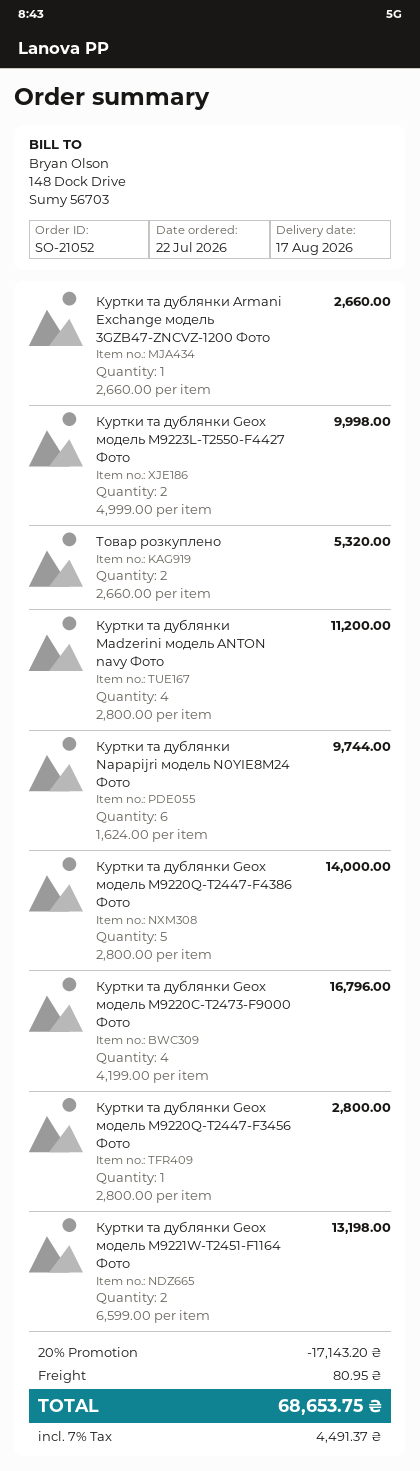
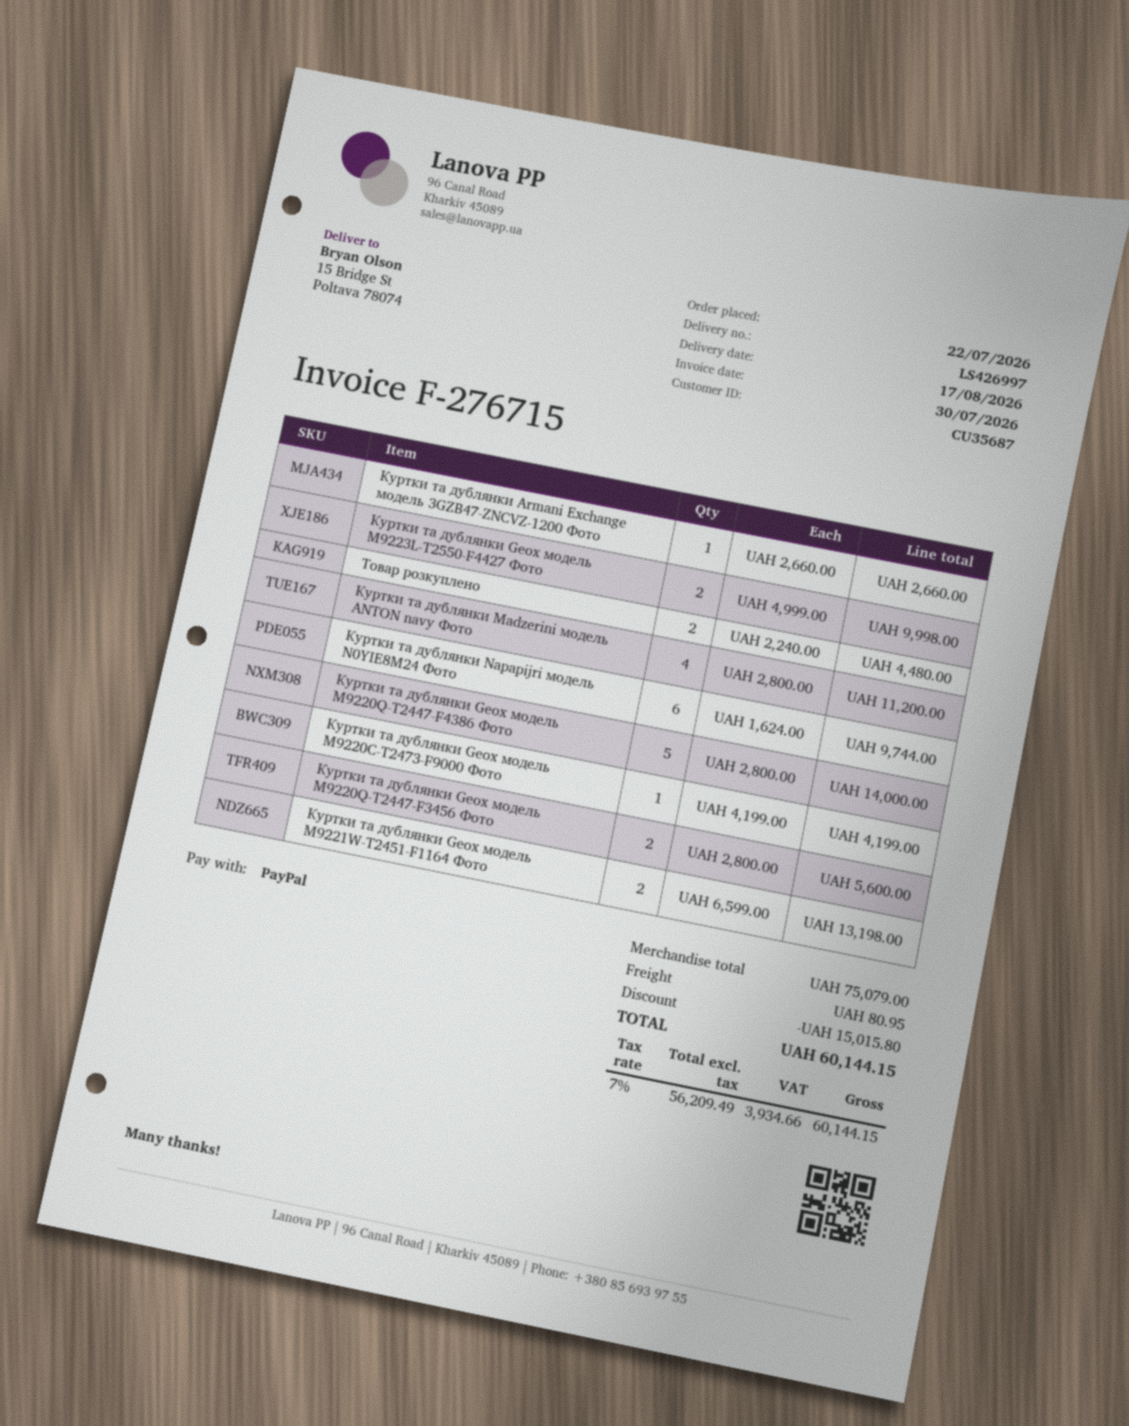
Товар розкуплено: 2 x 2660.00 = 5320.00 -> 2 x 2240.00 = 4480.00
Куртки та дублянки Geox модель M9220C-T2473-F9000 Фото: 4 x 4199.00 = 16796.00 -> 1 x 4199.00 = 4199.00
Куртки та дублянки Geox модель M9220Q-T2447-F3456 Фото: 1 x 2800.00 = 2800.00 -> 2 x 2800.00 = 5600.00
discount: 17143.20 -> 15015.80
tax: 7% = 4491.37 -> 7% = 3934.66
total: 68653.75 -> 60144.15

